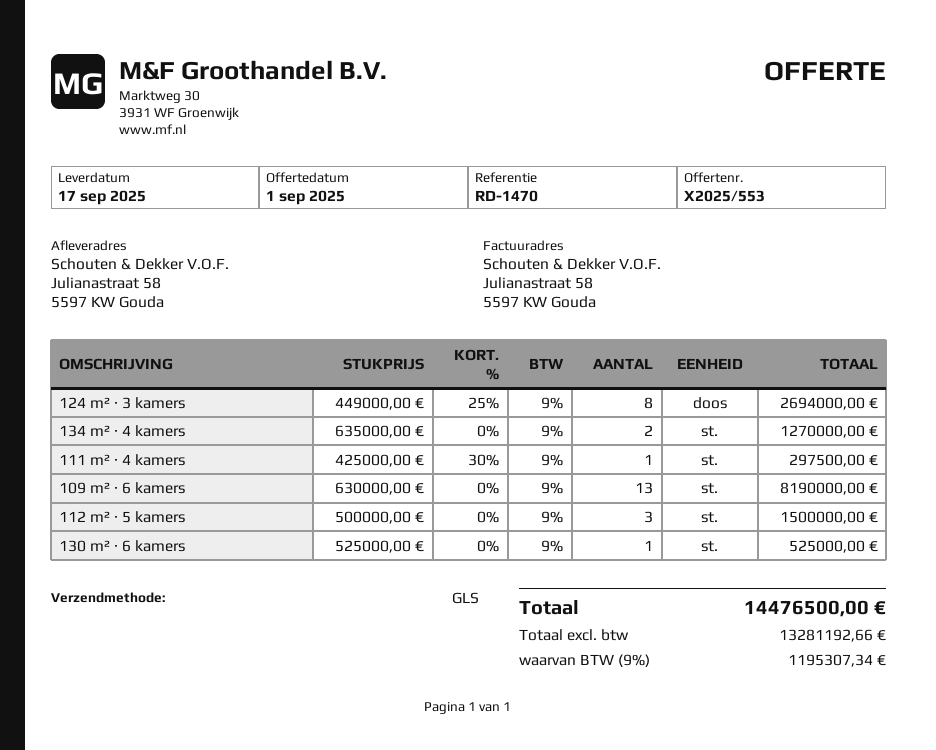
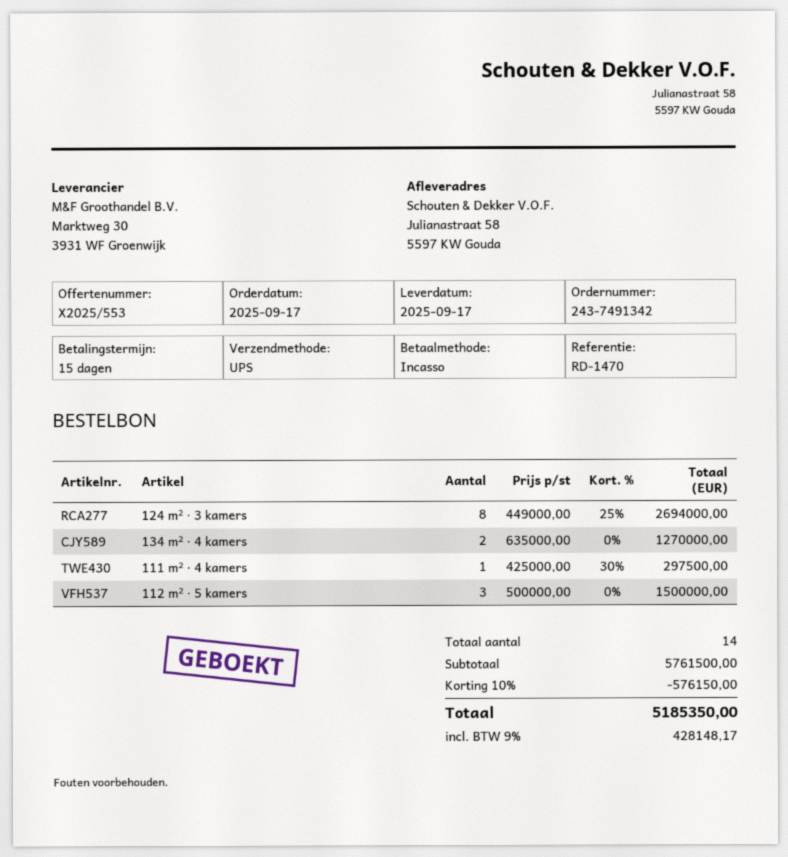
shipping method: GLS -> UPS
109 m² · 6 kamers: 13 x 630000.00 = 8190000.00 -> none
130 m² · 6 kamers: 1 x 525000.00 = 525000.00 -> none
discount: none -> 10% = 576150.00
tax: 9% = 1195307.34 -> 9% = 428148.17
total: 14476500.00 -> 5185350.00

